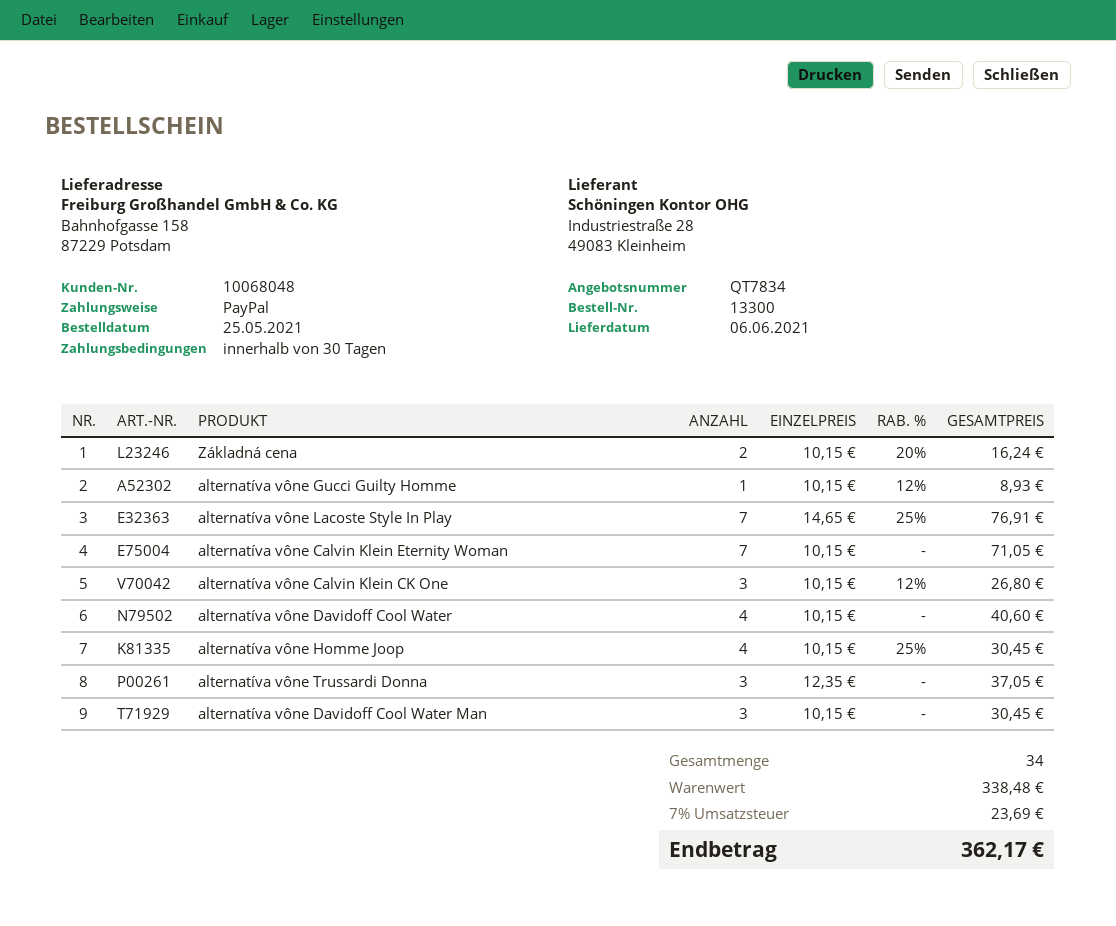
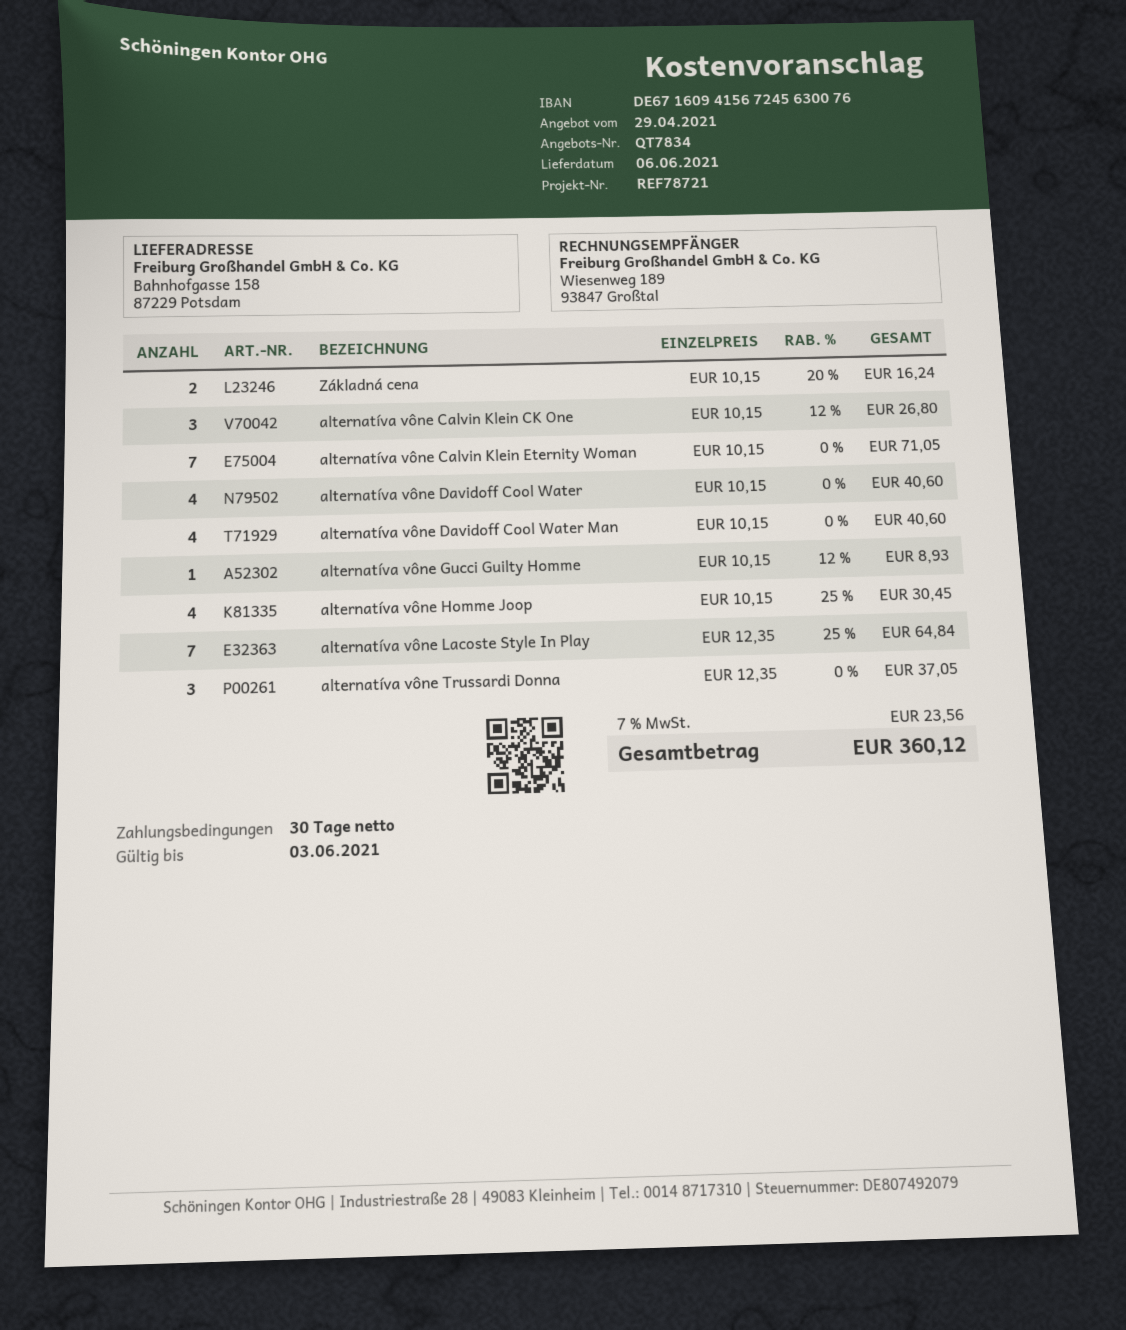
alternatíva vône Lacoste Style In Play: 7 x 14.65 - 25% = 76.91 -> 7 x 12.35 - 25% = 64.84
alternatíva vône Davidoff Cool Water Man: 3 x 10.15 = 30.45 -> 4 x 10.15 = 40.60
tax: 7% = 23.69 -> 7% = 23.56
total: 362.17 -> 360.12

